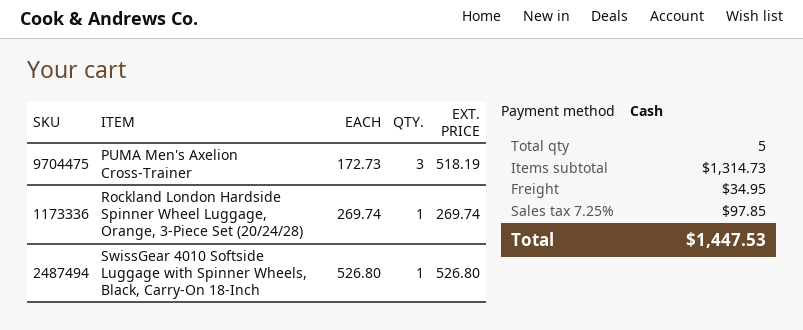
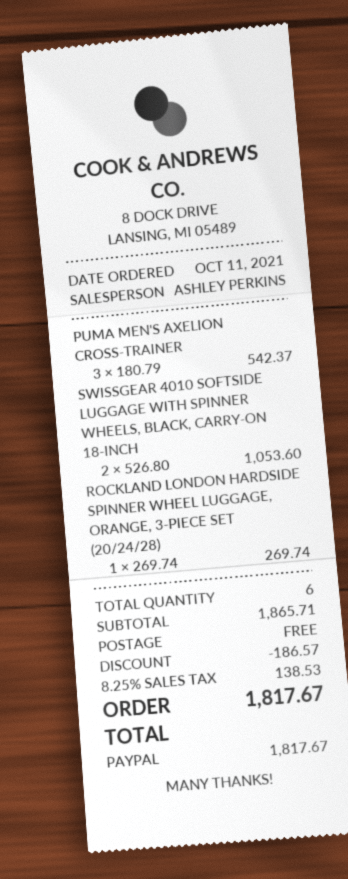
payment method: cash -> PayPal
PUMA Men's Axelion Cross-Trainer: 3 x 172.73 = 518.19 -> 3 x 180.79 = 542.37
SwissGear 4010 Softside Luggage with Spinner Wheels, Black, Carry-On 18-Inch: 1 x 526.80 = 526.80 -> 2 x 526.80 = 1053.60
total quantity: 5 -> 6
subtotal: 1314.73 -> 1865.71
discount: none -> 186.57
shipping: 34.95 -> 0.00
tax: 7.25% = 97.85 -> 8.25% = 138.53
total: 1447.53 -> 1817.67

